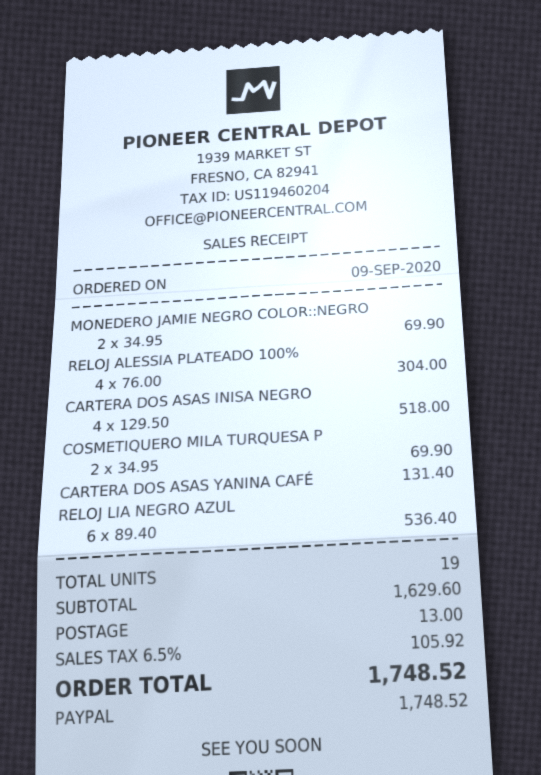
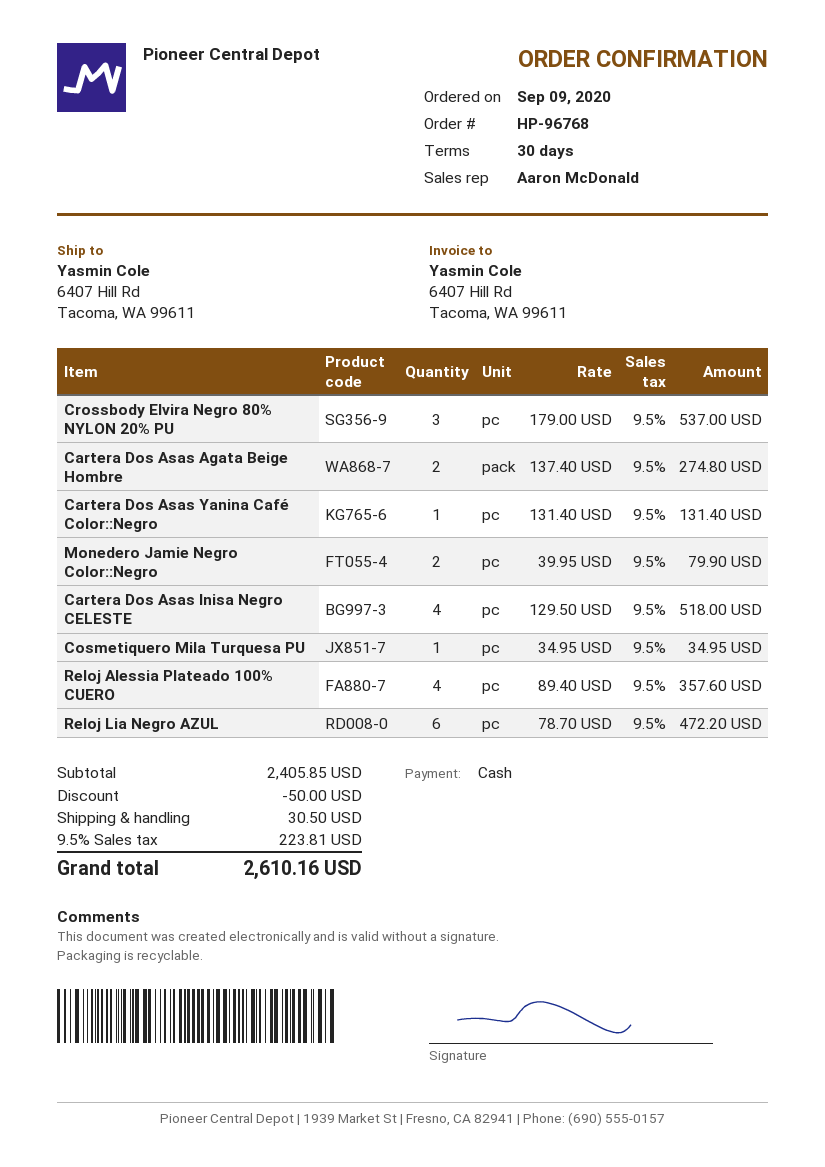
payment method: PayPal -> cash
MONEDERO JAMIE NEGRO COLOR::NEGRO: 2 x 34.95 = 69.90 -> 2 x 39.95 = 79.90
RELOJ ALESSIA PLATEADO 100%: 4 x 76.00 = 304.00 -> 4 x 89.40 = 357.60
COSMETIQUERO MILA TURQUESA P: 2 x 34.95 = 69.90 -> 1 x 34.95 = 34.95
RELOJ LIA NEGRO AZUL: 6 x 89.40 = 536.40 -> 6 x 78.70 = 472.20
Crossbody Elvira Negro 80% NYLON 20% PU: none -> 3 x 179.00 = 537.00
Cartera Dos Asas Agata Beige Hombre: none -> 2 x 137.40 = 274.80
subtotal: 1629.60 -> 2405.85
discount: none -> 50.00
shipping: 13.00 -> 30.50
tax: 6.5% = 105.92 -> 9.5% = 223.81
total: 1748.52 -> 2610.16

